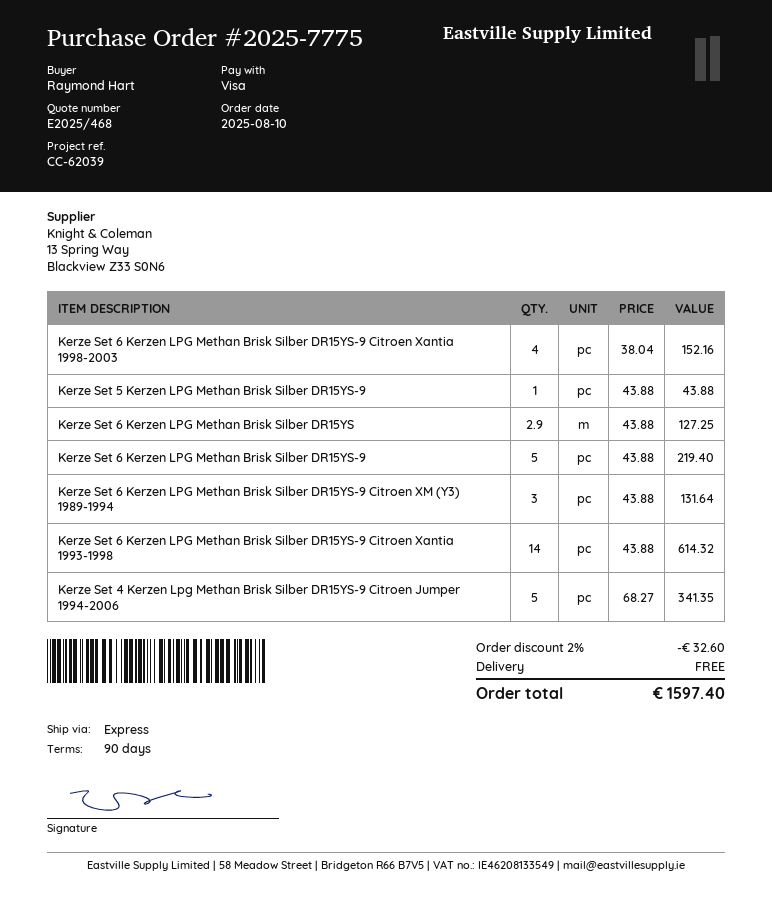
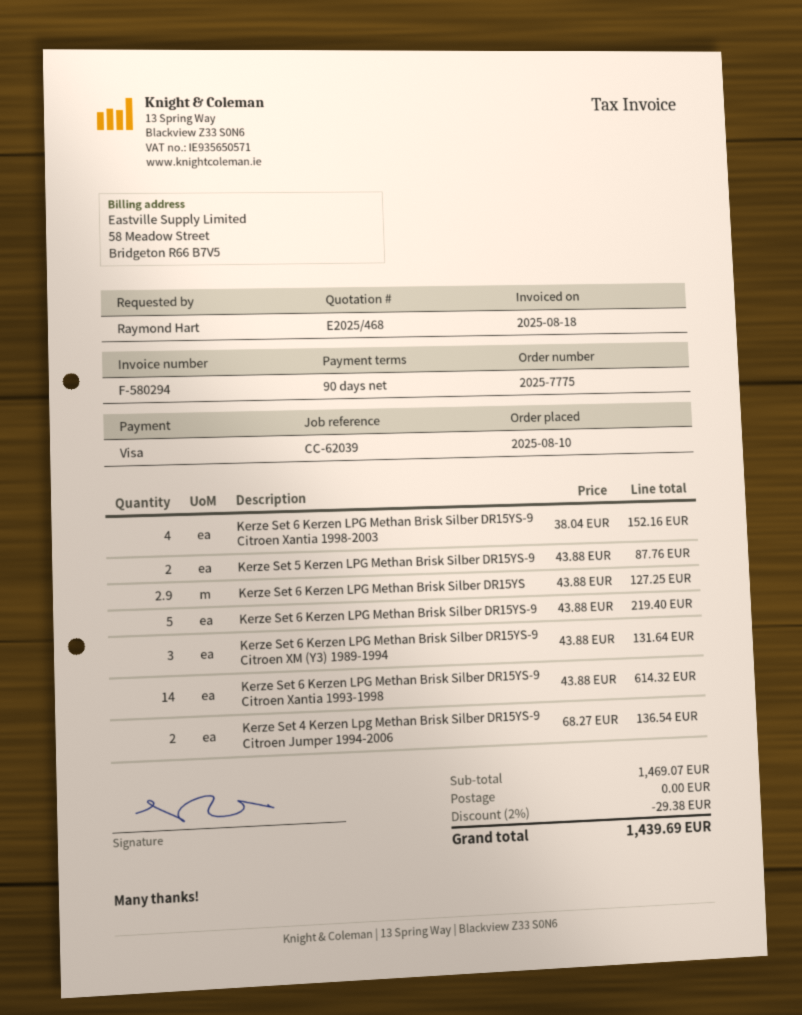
Kerze Set 5 Kerzen LPG Methan Brisk Silber DR15YS-9: 1 x 43.88 = 43.88 -> 2 x 43.88 = 87.76
Kerze Set 4 Kerzen Lpg Methan Brisk Silber DR15YS-9 Citroen Jumper 1994-2006: 5 x 68.27 = 341.35 -> 2 x 68.27 = 136.54
discount: 2% = 32.60 -> 2% = 29.38
total: 1597.40 -> 1439.69

